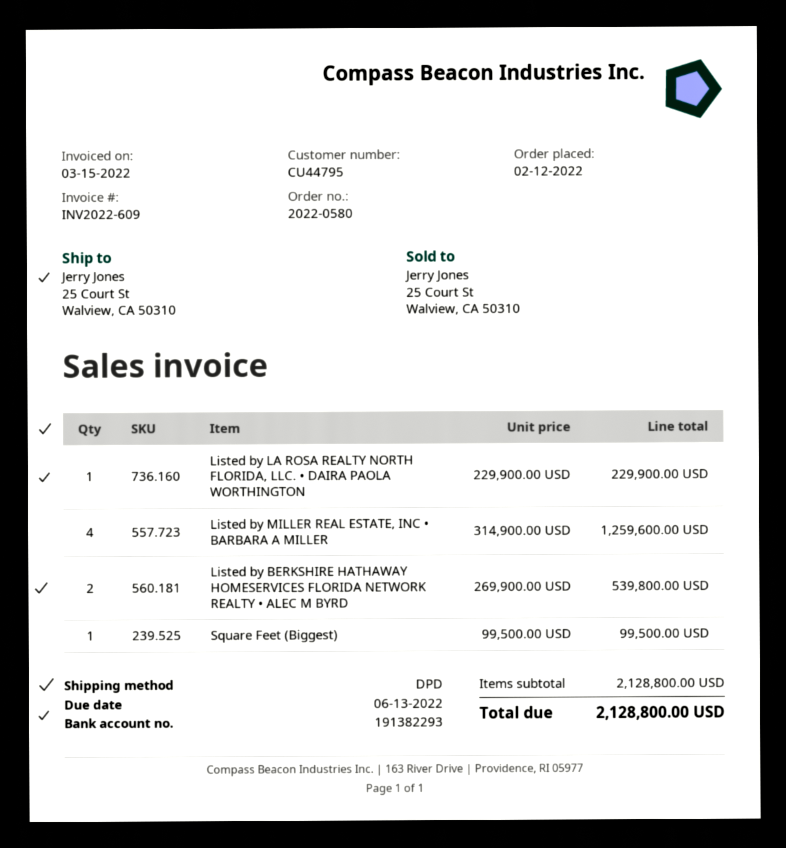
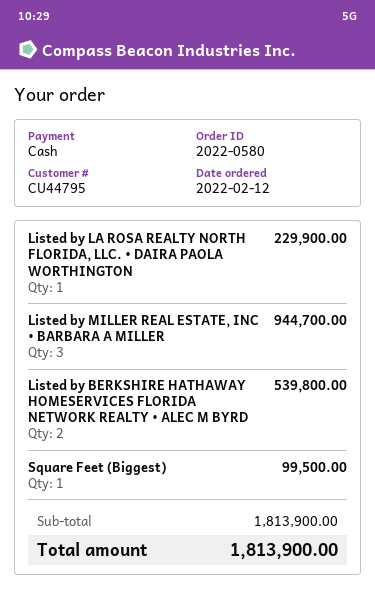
Listed by MILLER REAL ESTATE, INC • BARBARA A MILLER: 4 for 1259600.00 -> 3 for 944700.00
subtotal: 2128800.00 -> 1813900.00
total: 2128800.00 -> 1813900.00

